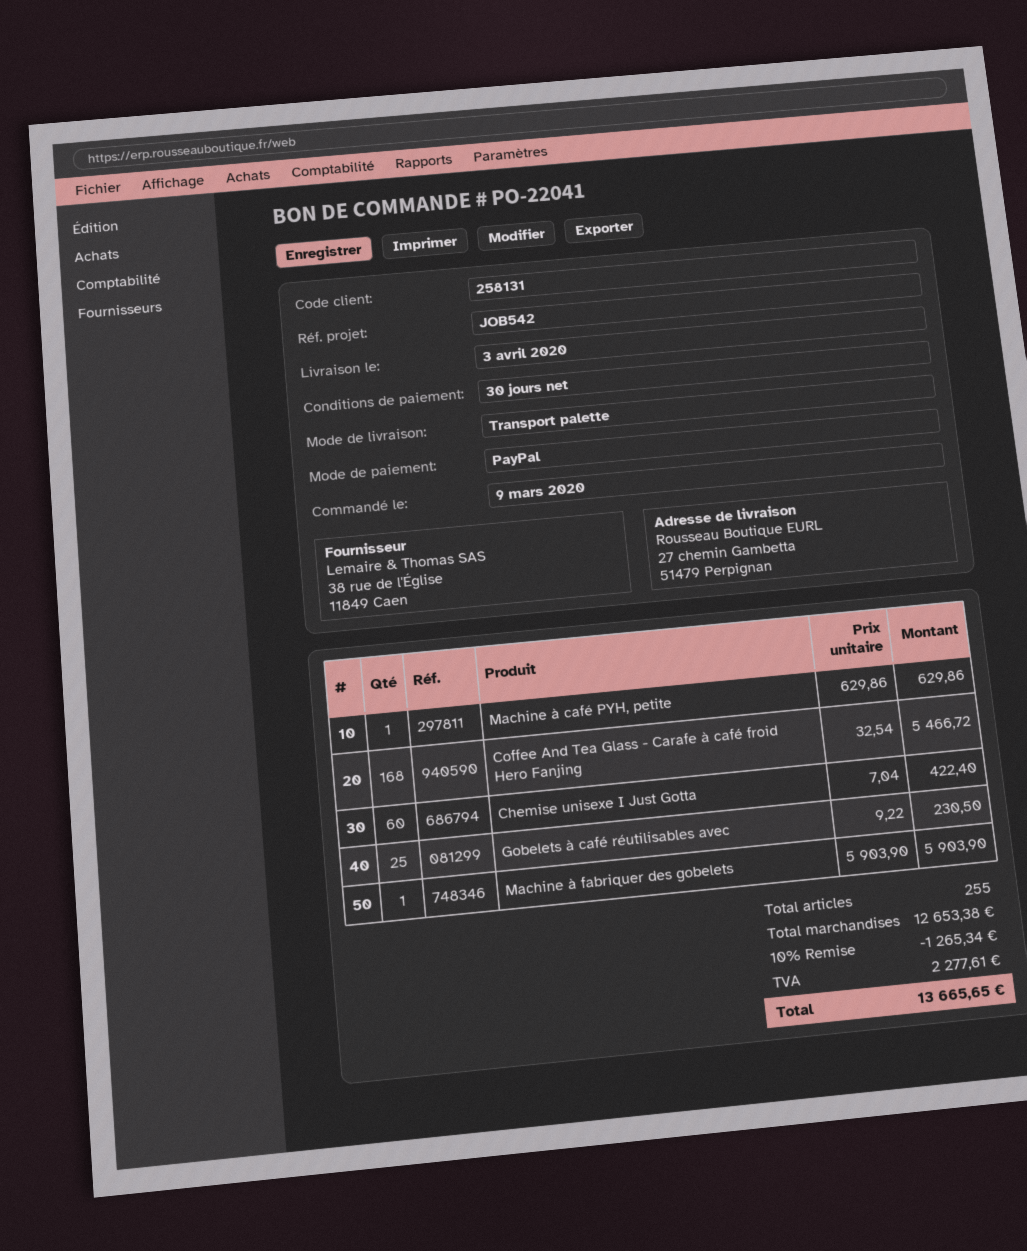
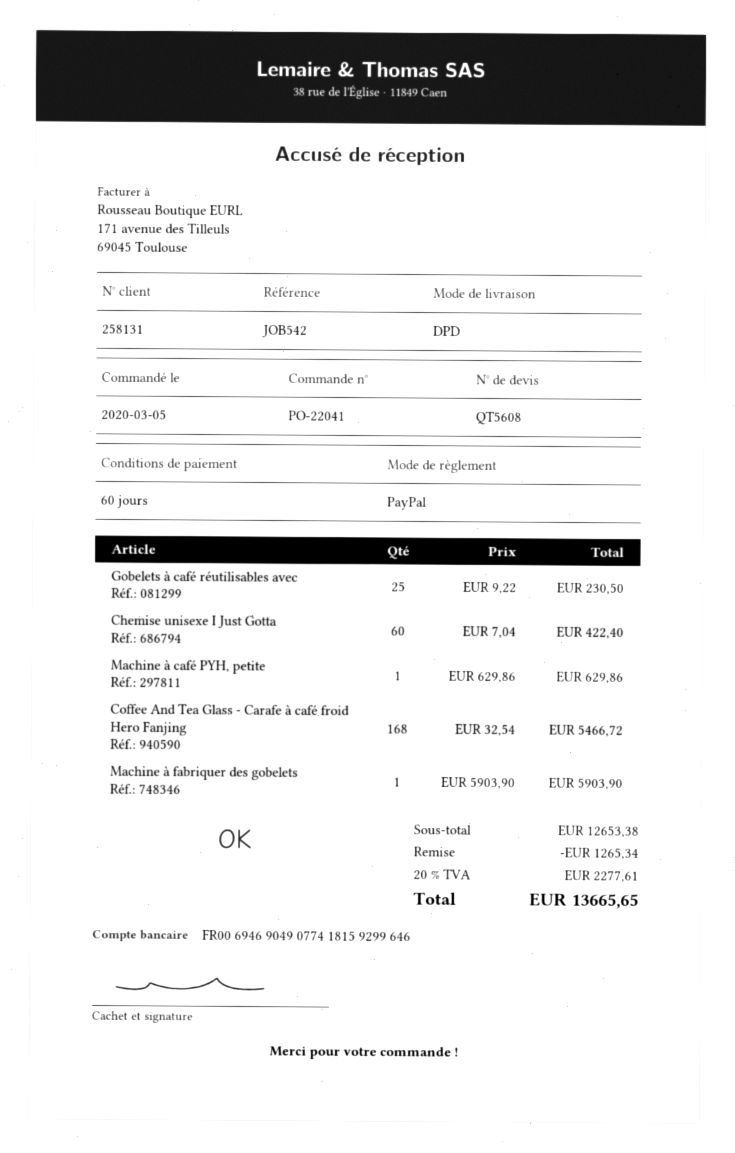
order date: 2020-03-09 -> 2020-03-05
payment terms: 30 days -> 60 days
shipping method: pallet freight -> DPD

